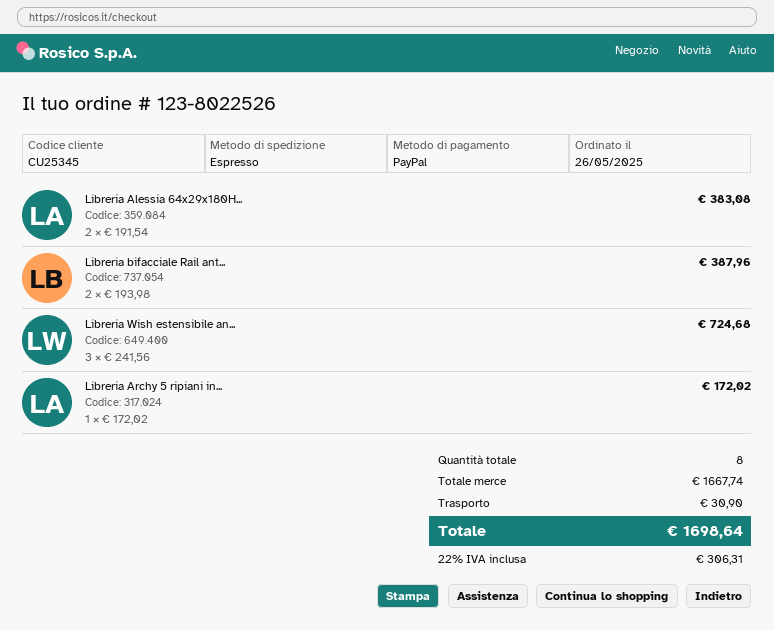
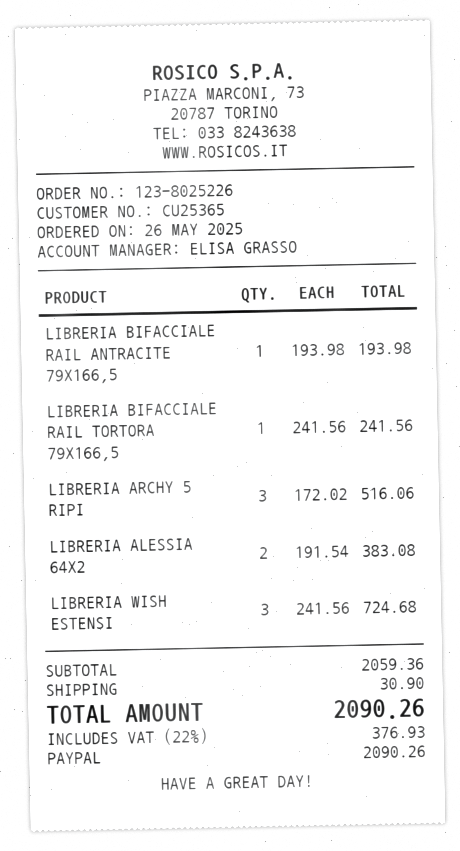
order number: 123-8022526 -> 123-8025226
customer number: CU25345 -> CU25365
Libreria bifacciale Rail ant...: 2 x 193.98 = 387.96 -> 1 x 193.98 = 193.98
Libreria Archy 5 ripiani in...: 1 x 172.02 = 172.02 -> 3 x 172.02 = 516.06
LIBRERIA BIFACCIALE RAIL TORTORA 79X166,5: none -> 1 x 241.56 = 241.56
subtotal: 1667.74 -> 2059.36
tax: 22% = 306.31 -> 22% = 376.93
total: 1698.64 -> 2090.26

